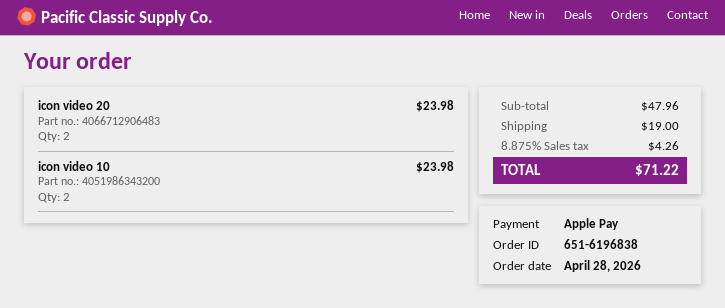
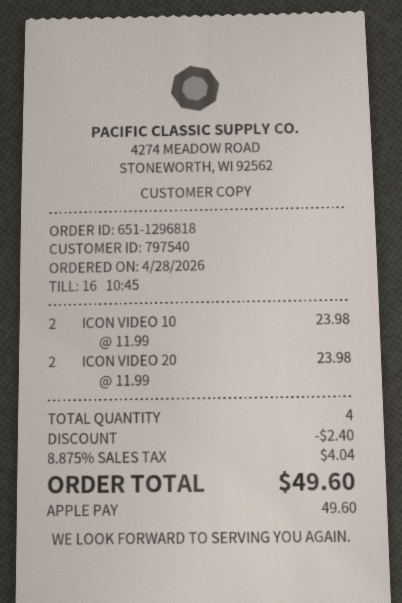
order number: 651-6196838 -> 651-1296818
discount: none -> 2.40
shipping: 19.00 -> none
tax: 8.875% = 4.26 -> 8.875% = 4.04
total: 71.22 -> 49.60

